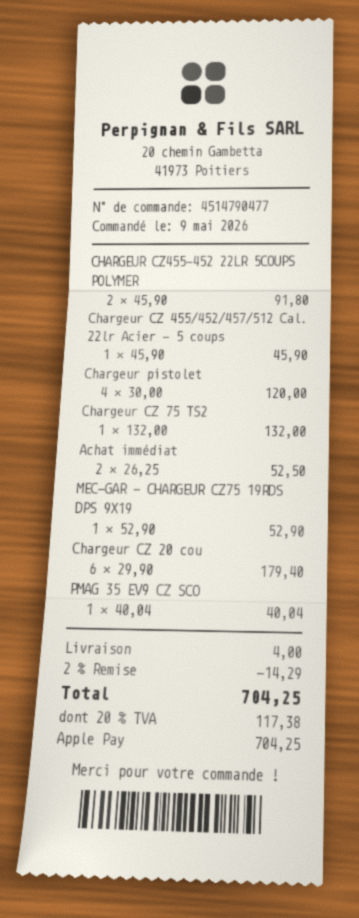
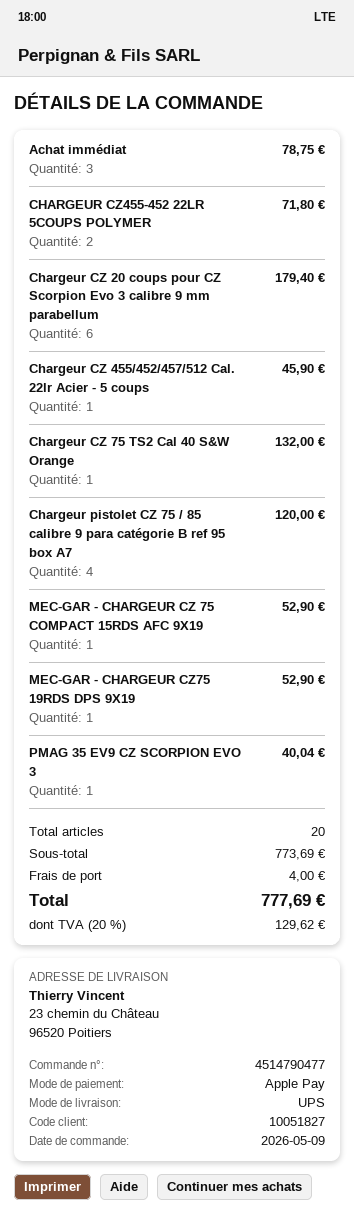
CHARGEUR CZ455-452 22LR 5COUPS POLYMER: 2 for 91.80 -> 2 for 71.80
Achat immédiat: 2 for 52.50 -> 3 for 78.75
MEC-GAR - CHARGEUR CZ 75 COMPACT 15RDS AFC 9X19: none -> 1 for 52.90
discount: 2% = 14.29 -> none
tax: 20% = 117.38 -> 20% = 129.62
total: 704.25 -> 777.69

